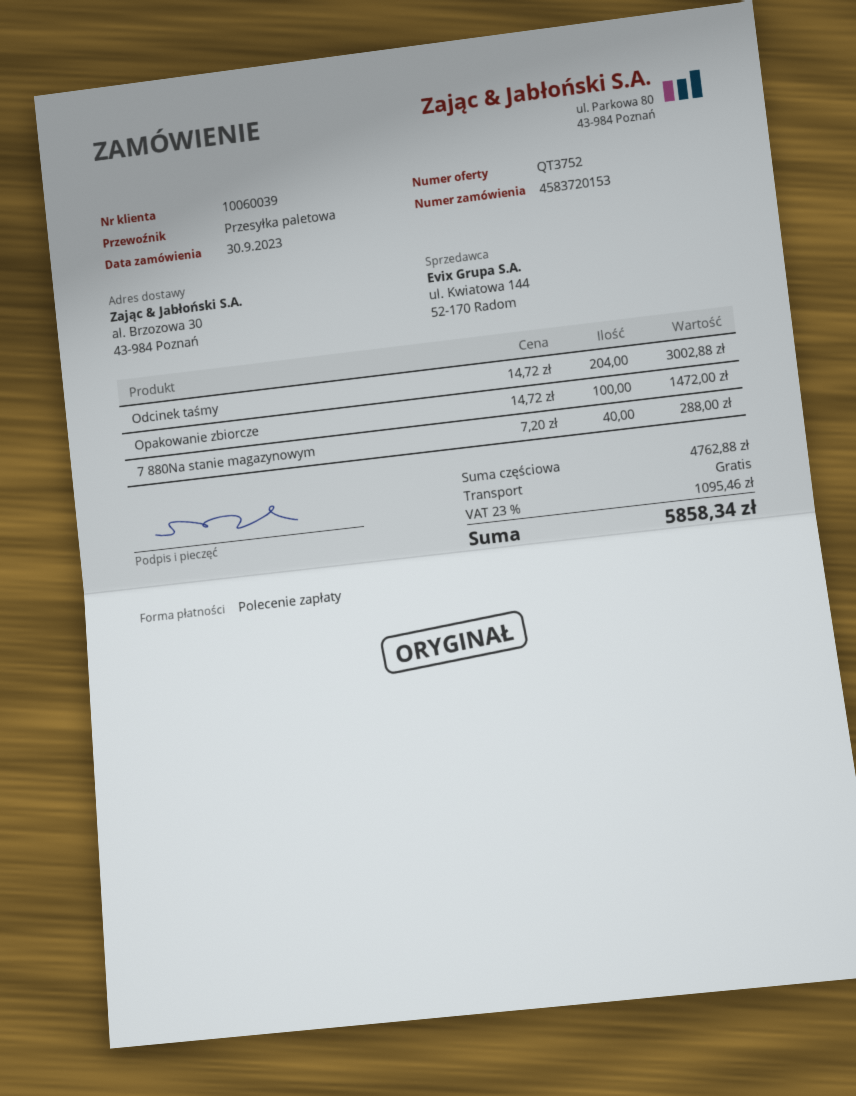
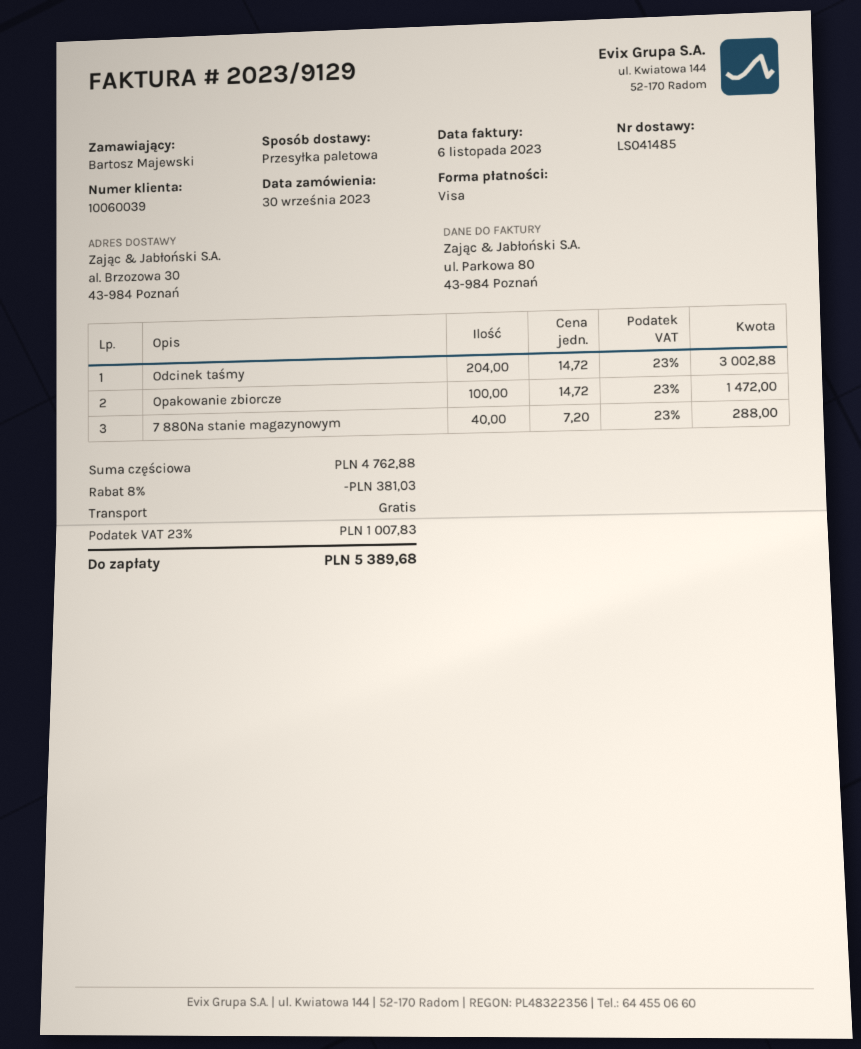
payment method: direct debit -> Visa
discount: none -> 8% = 381.03
tax: 23% = 1095.46 -> 23% = 1007.83
total: 5858.34 -> 5389.68

